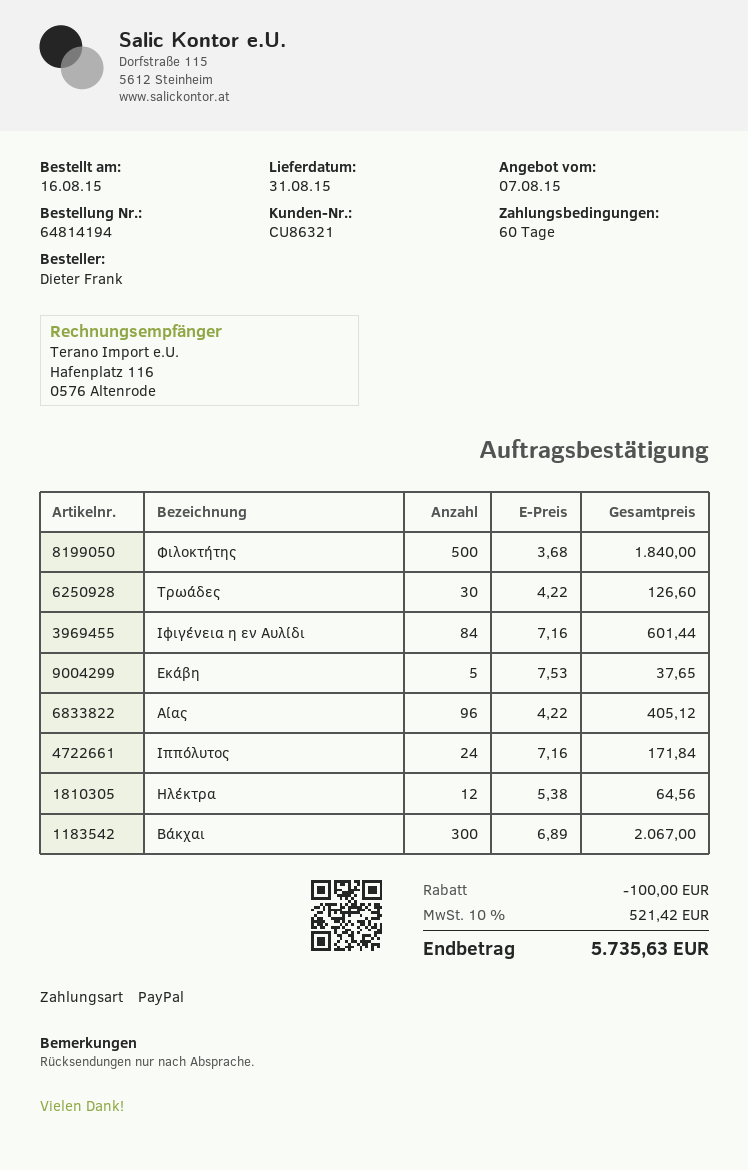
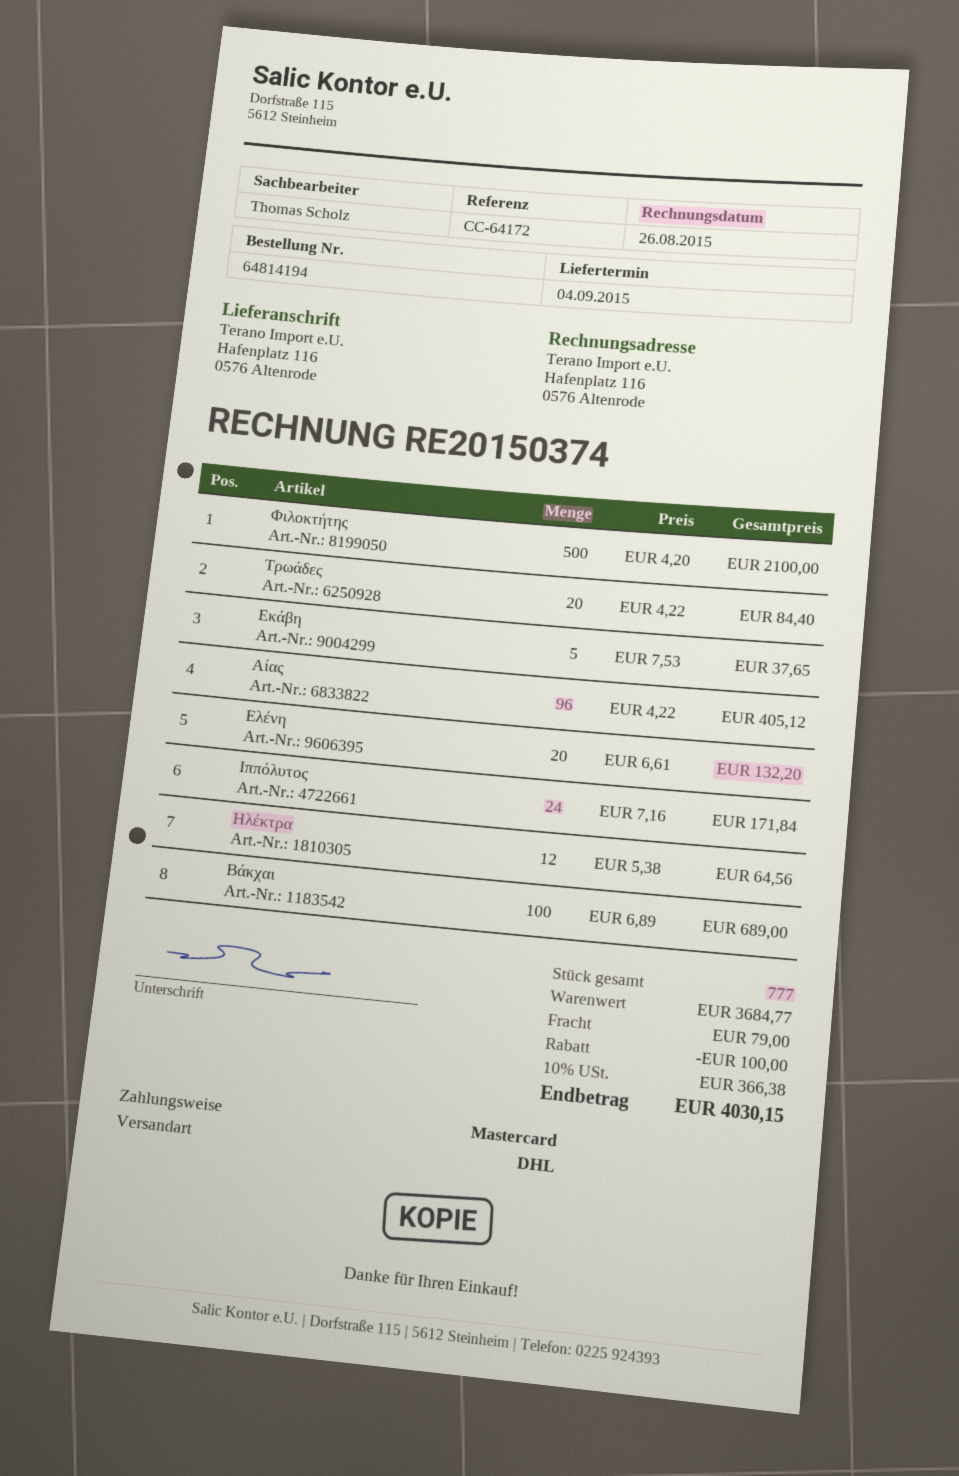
delivery date: 2015-08-31 -> 2015-09-04
payment method: PayPal -> Mastercard
Φιλοκτήτης: 500 x 3.68 = 1840.00 -> 500 x 4.20 = 2100.00
Τρωάδες: 30 x 4.22 = 126.60 -> 20 x 4.22 = 84.40
Ιφιγένεια η εν Αυλίδι: 84 x 7.16 = 601.44 -> none
Βάκχαι: 300 x 6.89 = 2067.00 -> 100 x 6.89 = 689.00
Ελένη: none -> 20 x 6.61 = 132.20
shipping: none -> 79.00
tax: 10% = 521.42 -> 10% = 366.38
total: 5735.63 -> 4030.15

